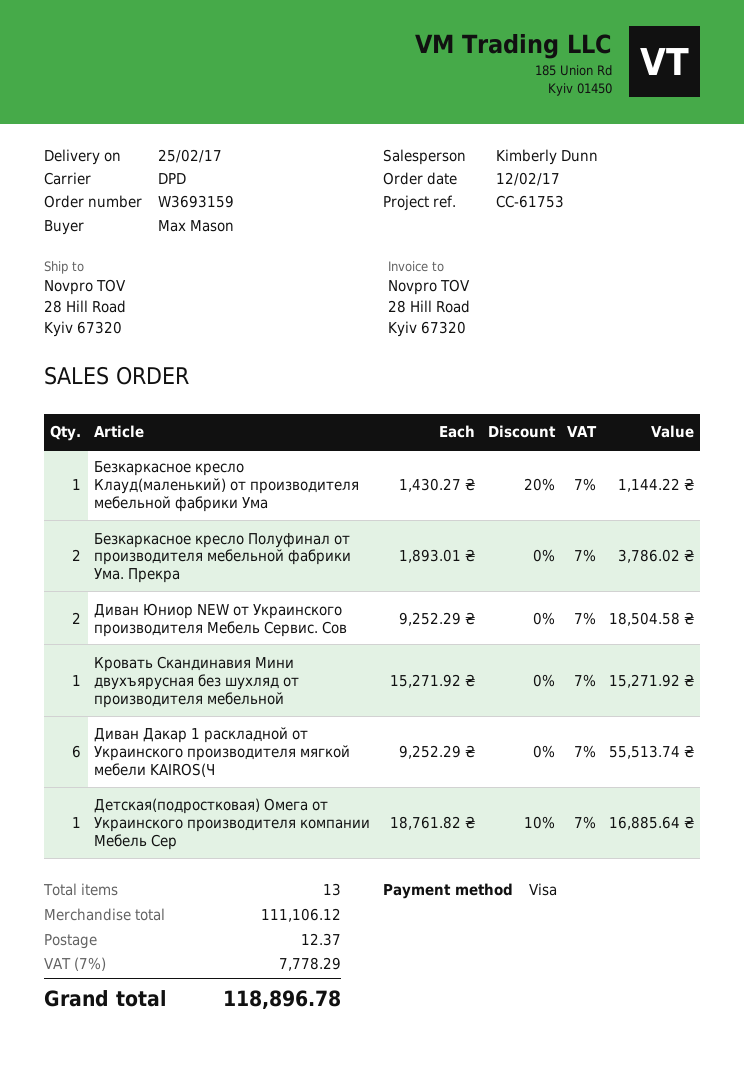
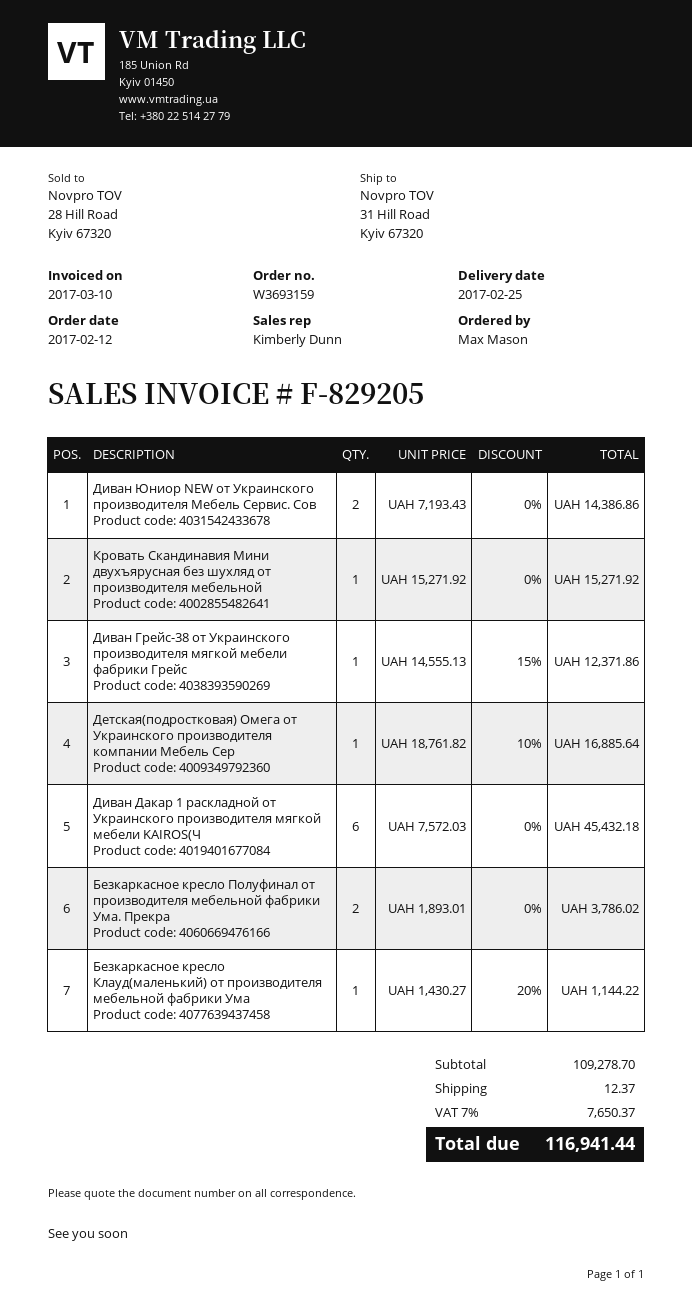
ship to: 28 Hill Road, Kyiv 67320 -> 31 Hill Road, Kyiv 67320
Диван Юниор NEW от Украинского производителя Мебель Сервис. Сов: 2 x 9252.29 = 18504.58 -> 2 x 7193.43 = 14386.86
Диван Дакар 1 раскладной от Украинского производителя мягкой мебели KAIROS(Ч: 6 x 9252.29 = 55513.74 -> 6 x 7572.03 = 45432.18
Диван Грейс-38 от Украинского производителя мягкой мебели фабрики Грейс: none -> 1 x 14555.13 - 15% = 12371.86
subtotal: 111106.12 -> 109278.70
tax: 7% = 7778.29 -> 7% = 7650.37
total: 118896.78 -> 116941.44

